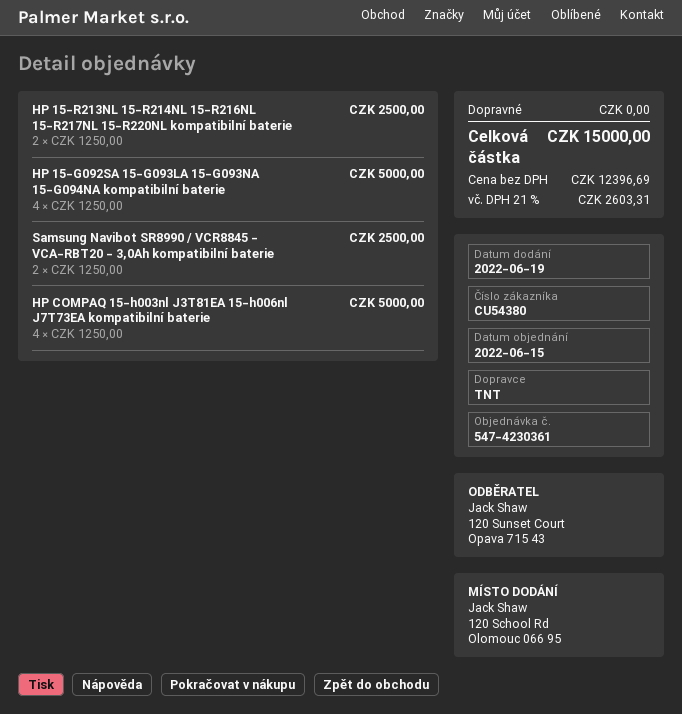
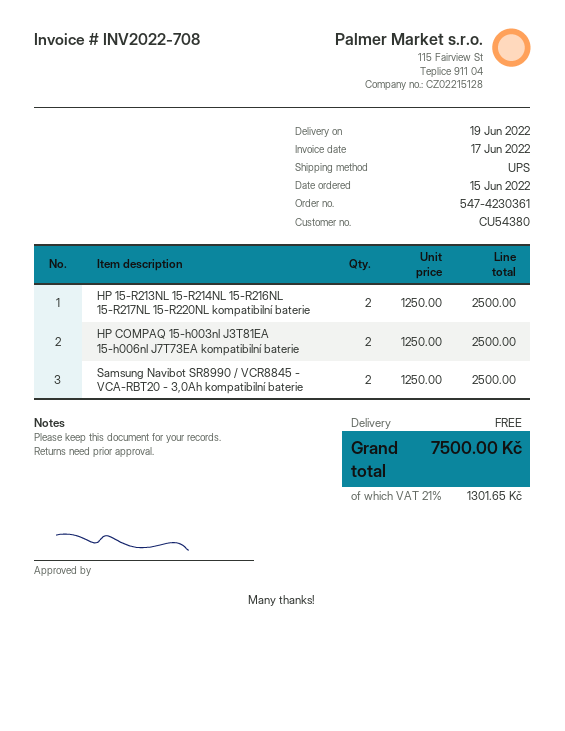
shipping method: TNT -> UPS
HP 15-G092SA 15-G093LA 15-G093NA 15-G094NA kompatibilní baterie: 4 x 1250.00 = 5000.00 -> none
HP COMPAQ 15-h003nl J3T81EA 15-h006nl J7T73EA kompatibilní baterie: 4 x 1250.00 = 5000.00 -> 2 x 1250.00 = 2500.00
tax: 21% = 2603.31 -> 21% = 1301.65
total: 15000.00 -> 7500.00

